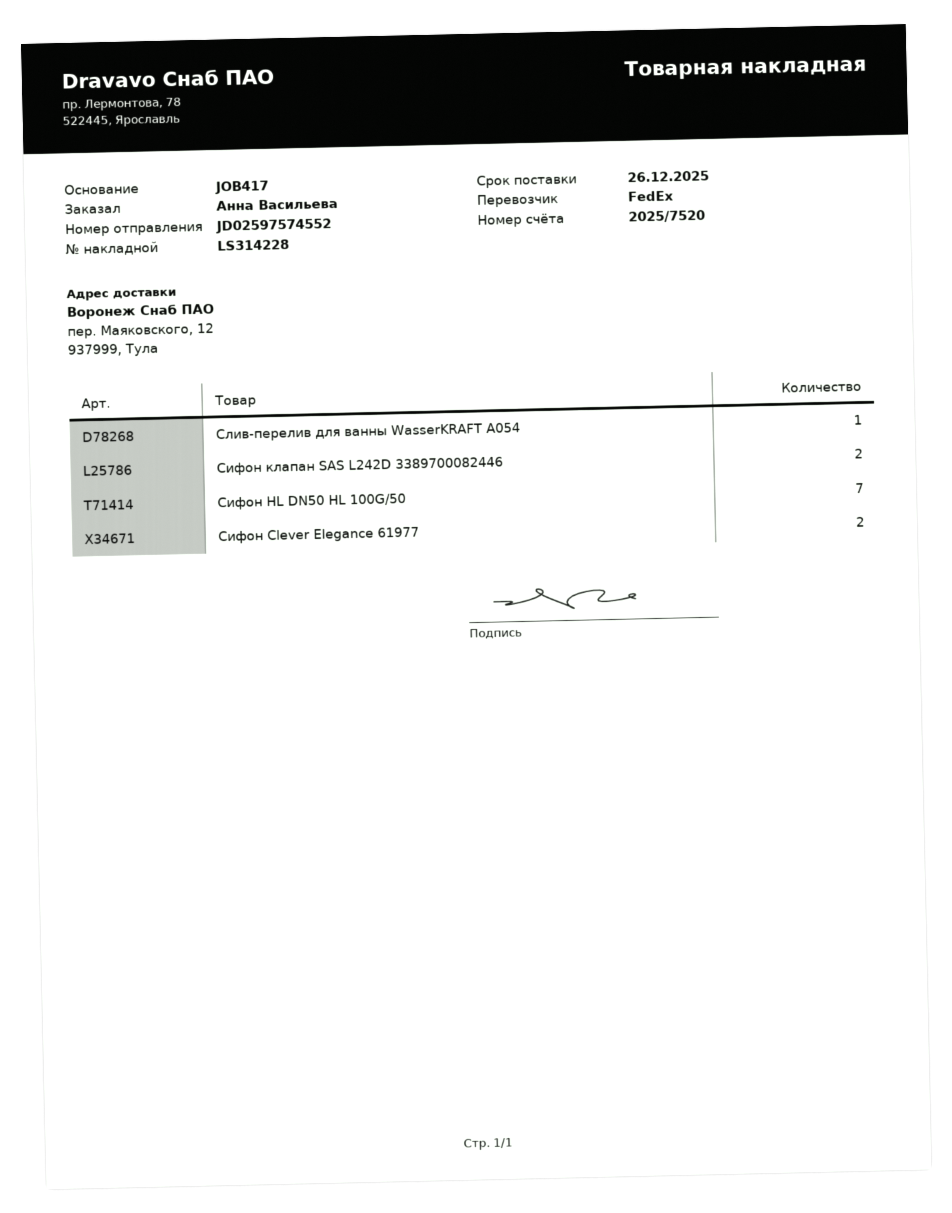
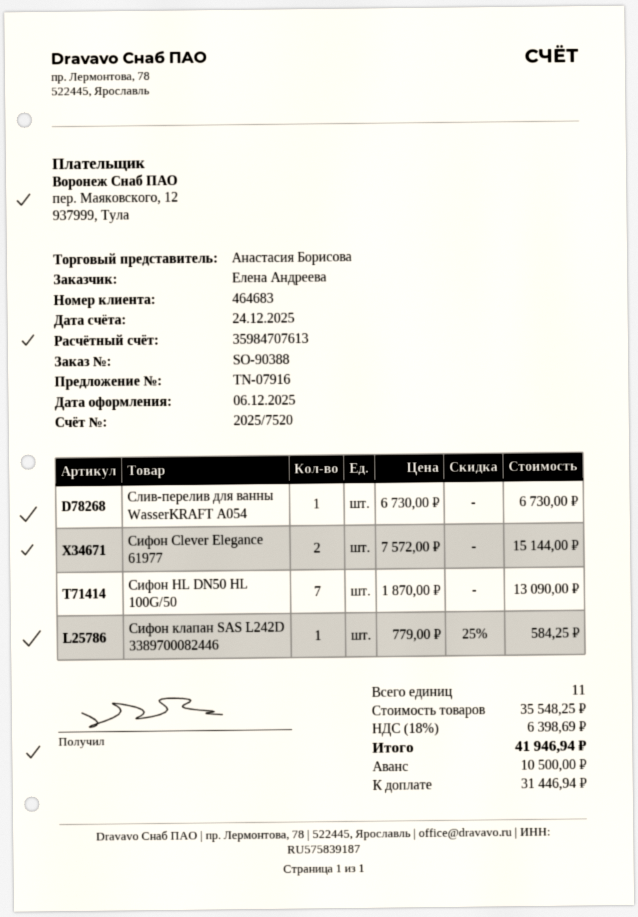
ordered by: Анна Васильева -> Елена Андреева
Сифон клапан SAS L242D 3389700082446: 2 -> 1

